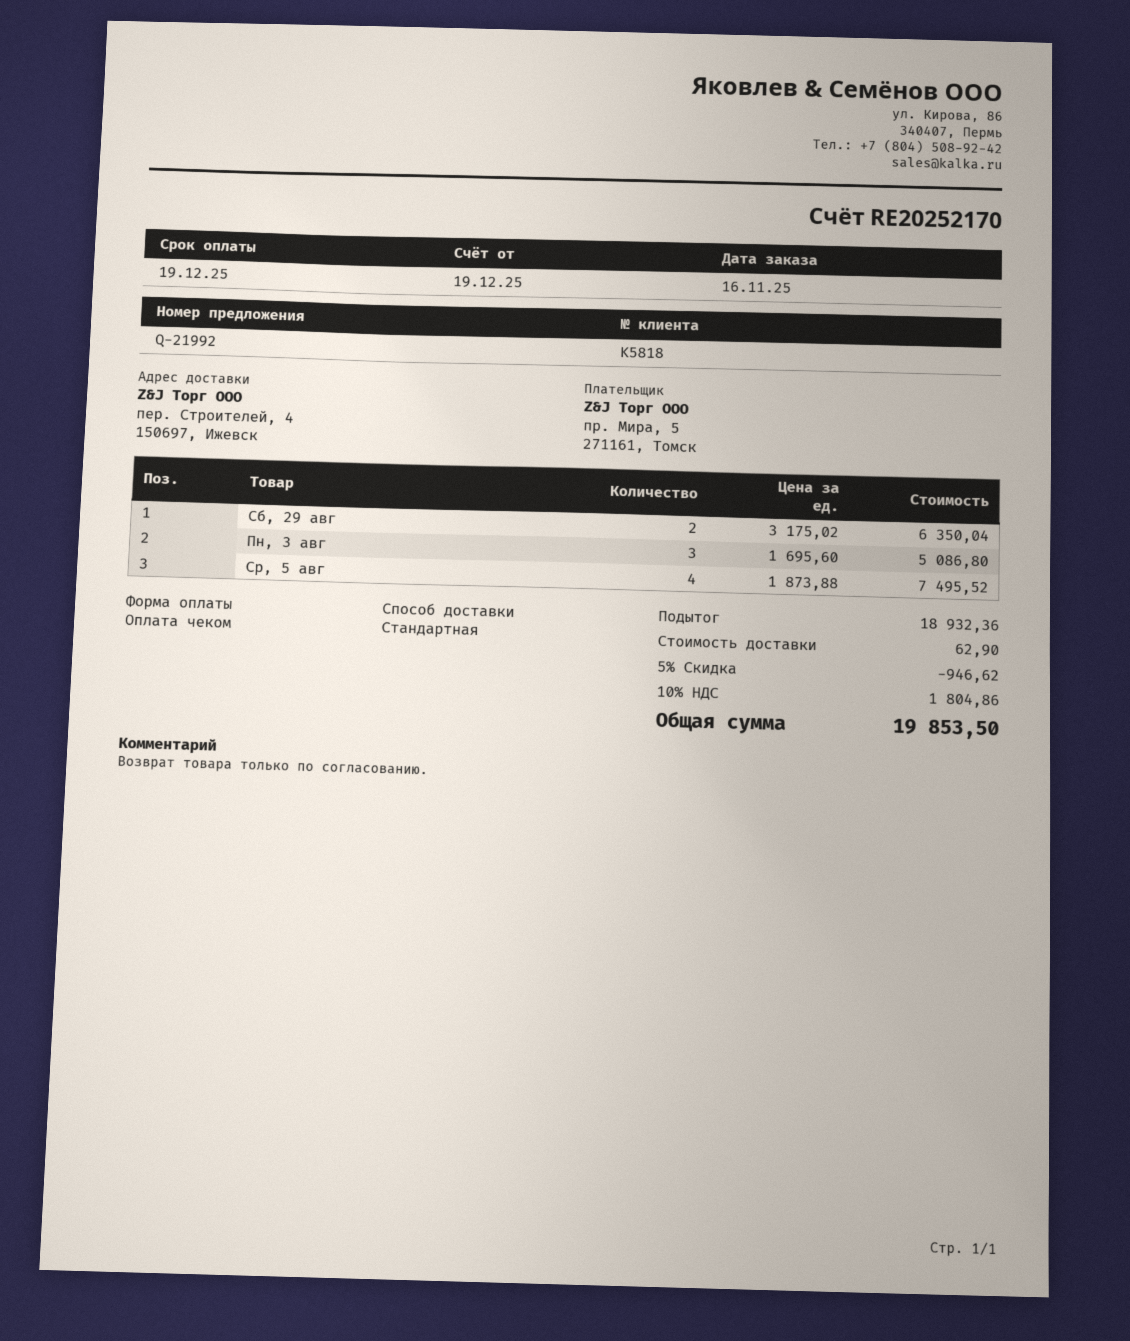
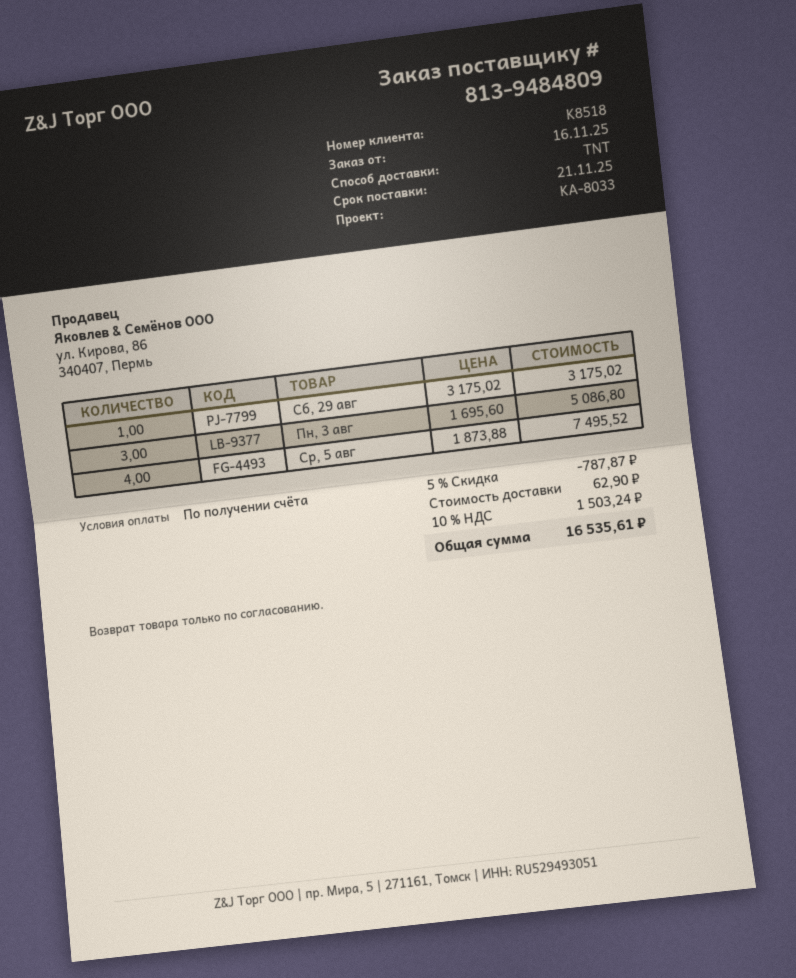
customer number: K5818 -> K8518
shipping method: standard -> TNT
Сб, 29 авг: 2 x 3175.02 = 6350.04 -> 1 x 3175.02 = 3175.02
discount: 5% = 946.62 -> 5% = 787.87
tax: 10% = 1804.86 -> 10% = 1503.24
total: 19853.50 -> 16535.61

